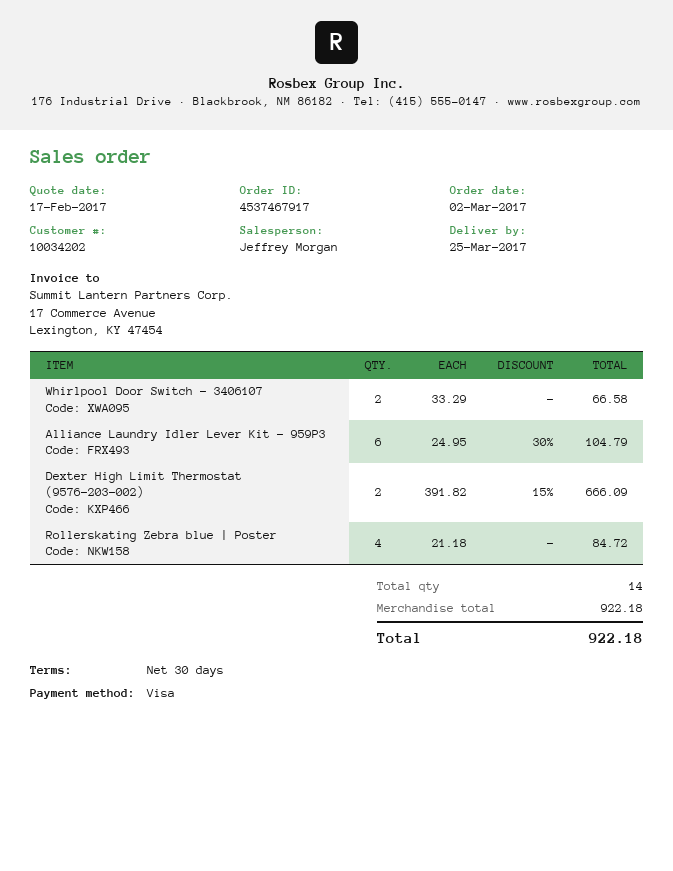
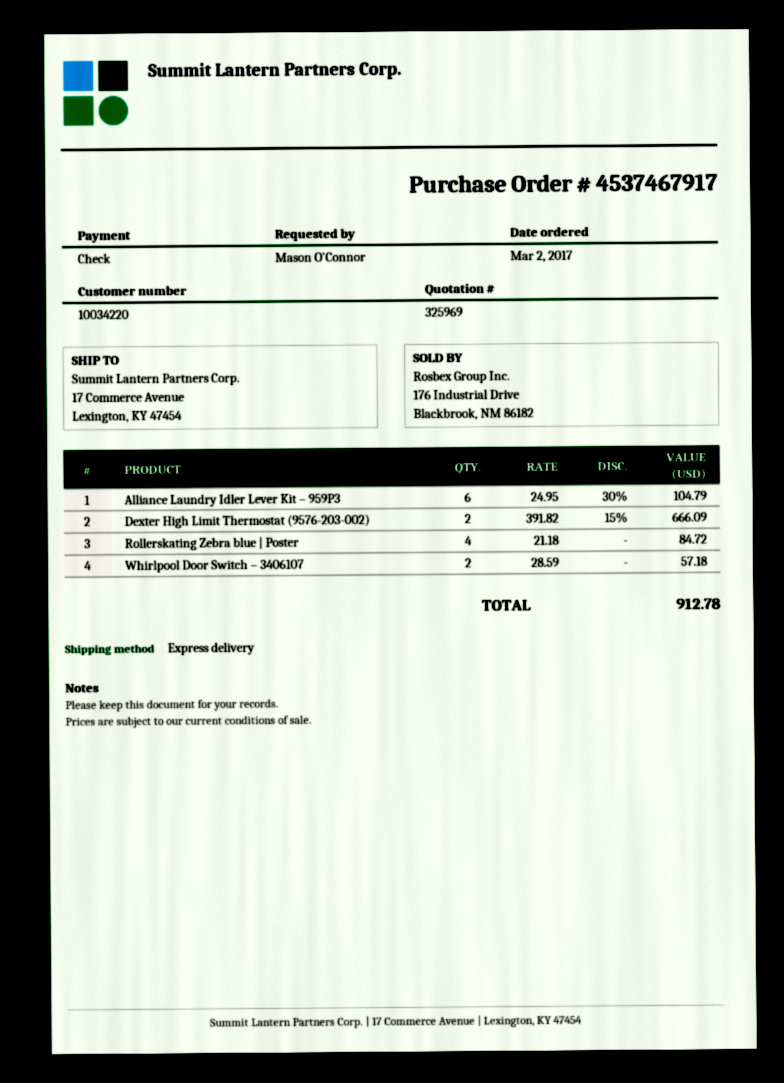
customer number: 10034202 -> 10034220
payment method: Visa -> cheque
Whirlpool Door Switch – 3406107: 2 x 33.29 = 66.58 -> 2 x 28.59 = 57.18
total: 922.18 -> 912.78

